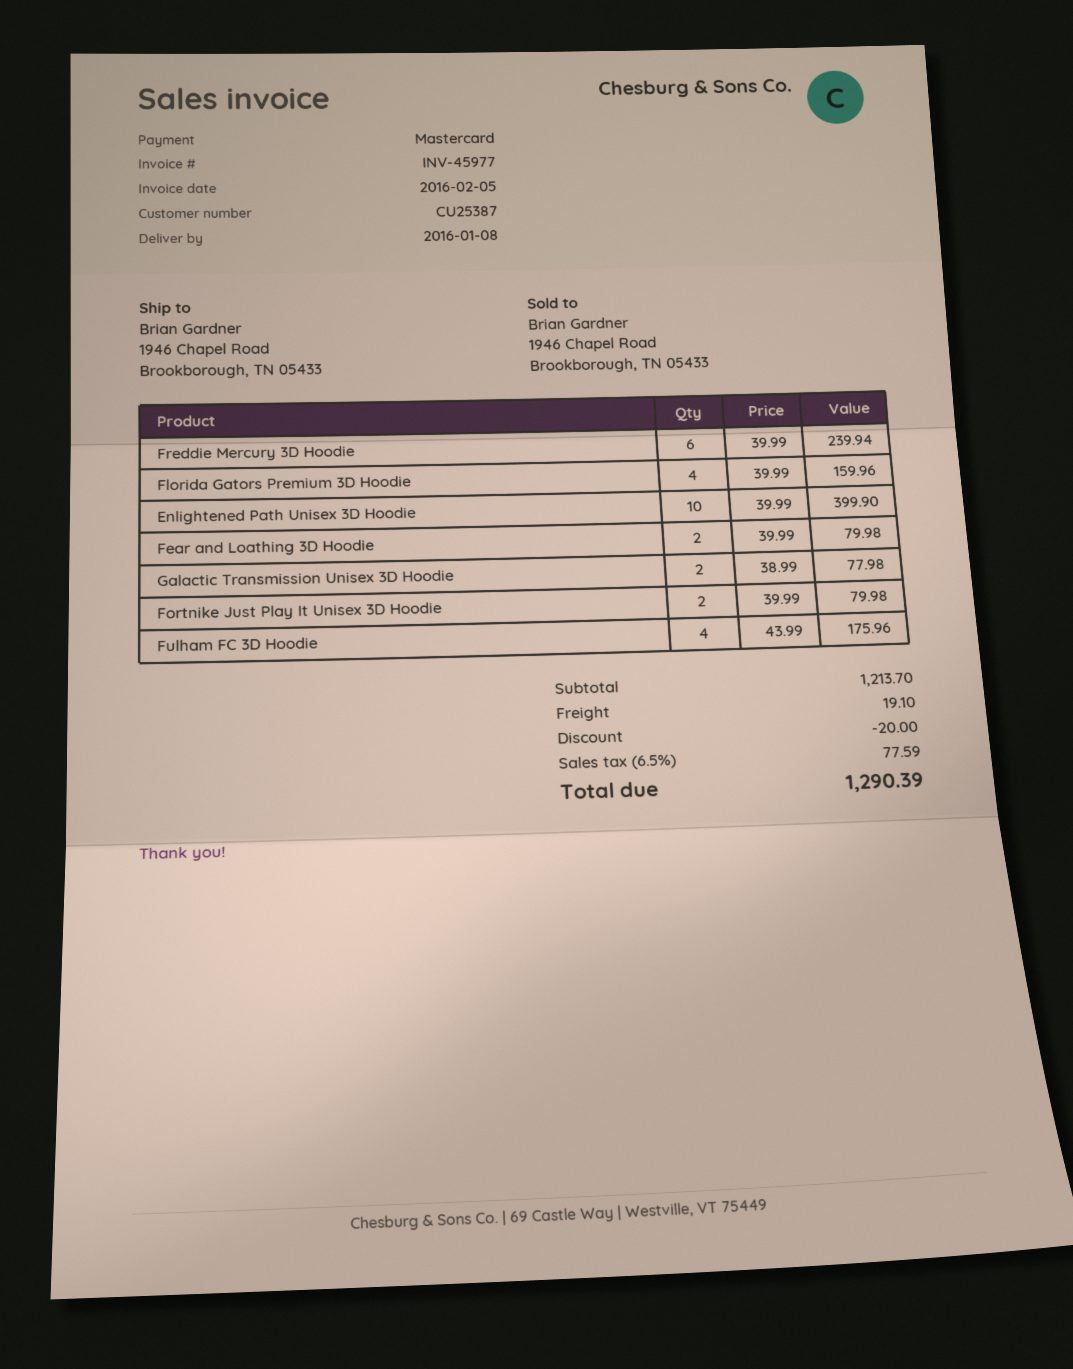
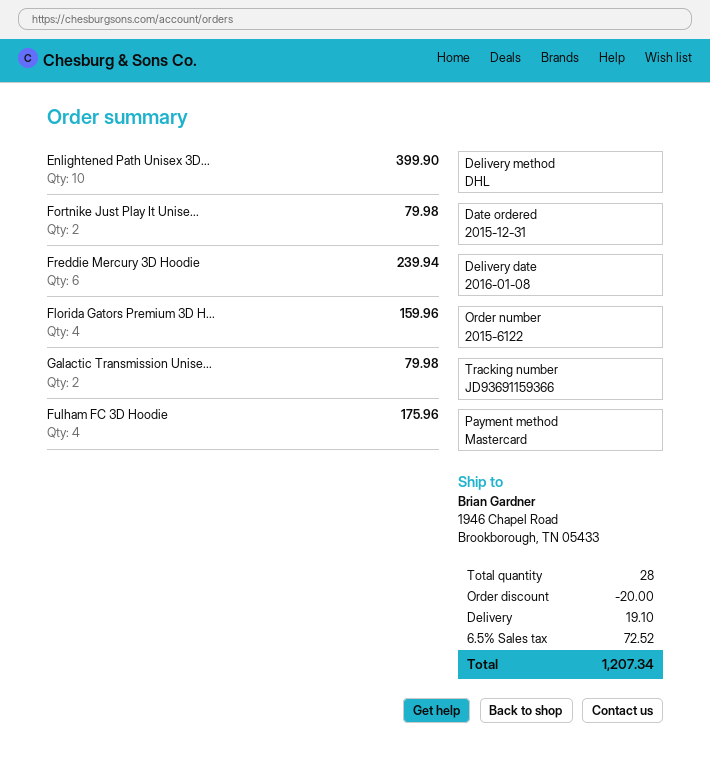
Fear and Loathing 3D Hoodie: 2 for 79.98 -> none
Galactic Transmission Unisex 3D Hoodie: 2 for 77.98 -> 2 for 79.98
tax: 6.5% = 77.59 -> 6.5% = 72.52
total: 1290.39 -> 1207.34

